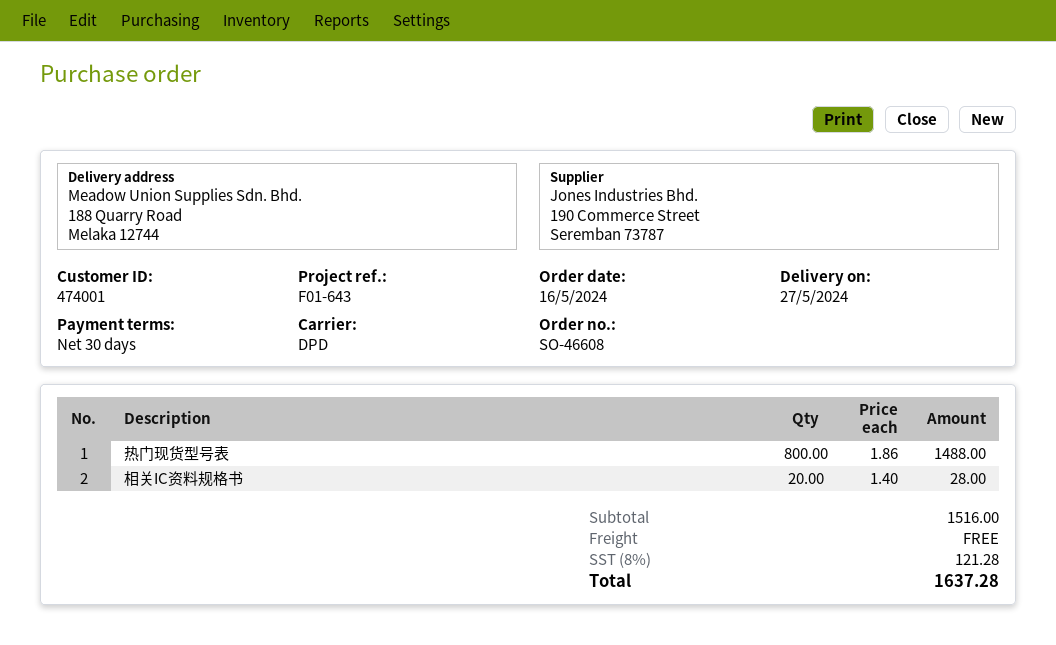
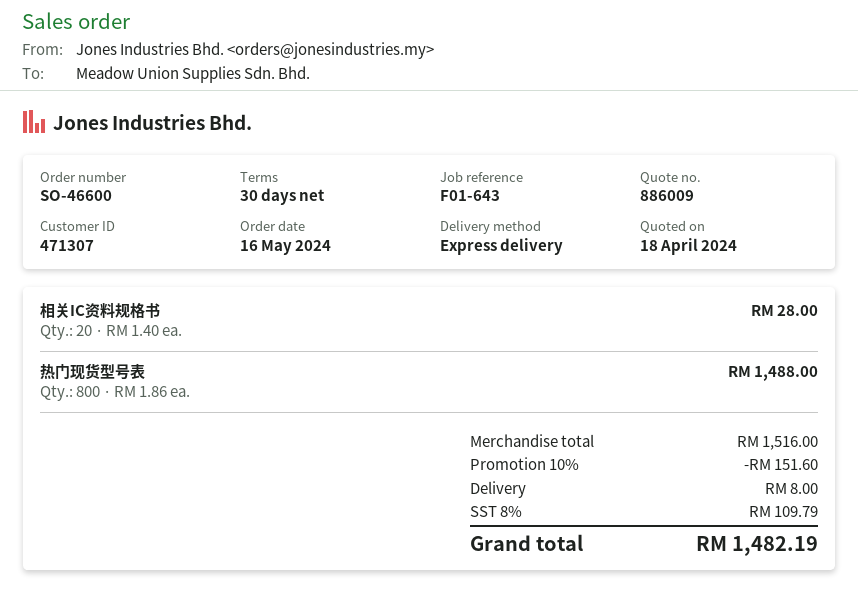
order number: SO-46608 -> SO-46600
customer number: 474001 -> 471307
shipping method: DPD -> express
discount: none -> 10% = 151.60
shipping: 0.00 -> 8.00
tax: 8% = 121.28 -> 8% = 109.79
total: 1637.28 -> 1482.19

